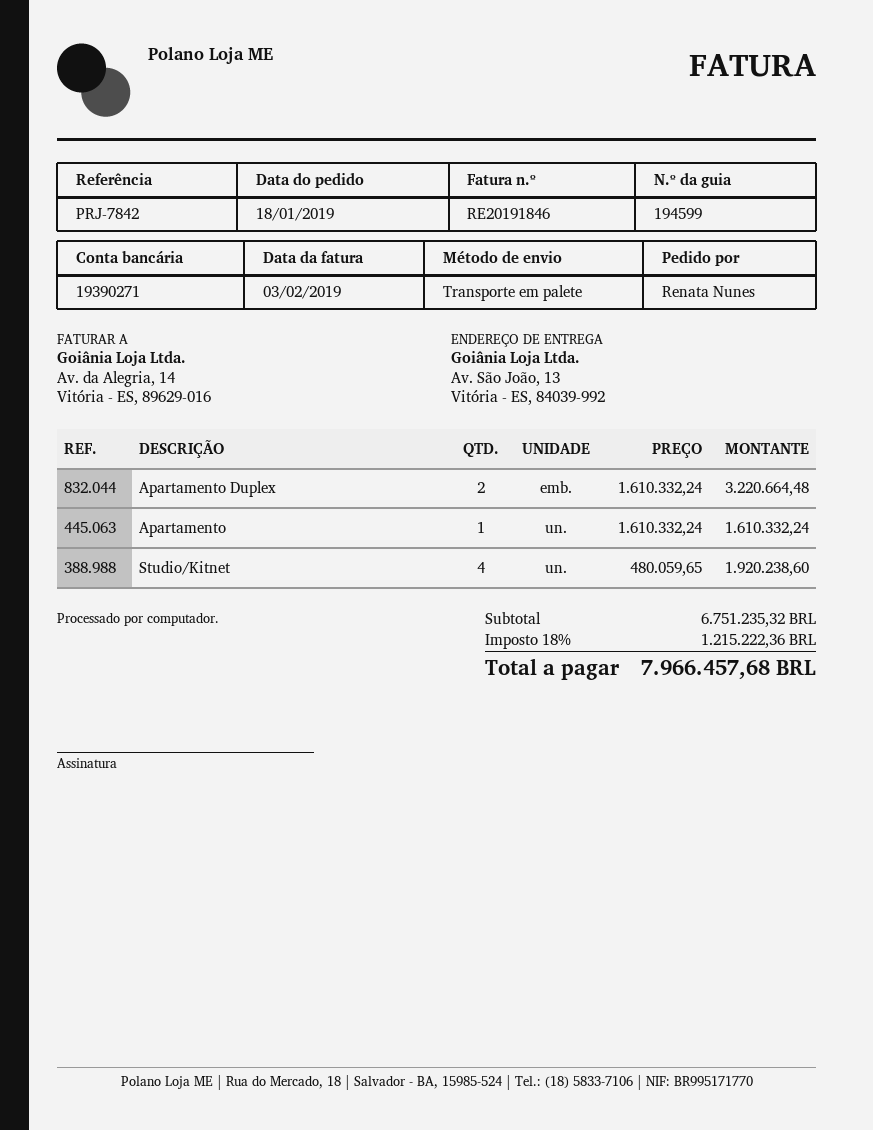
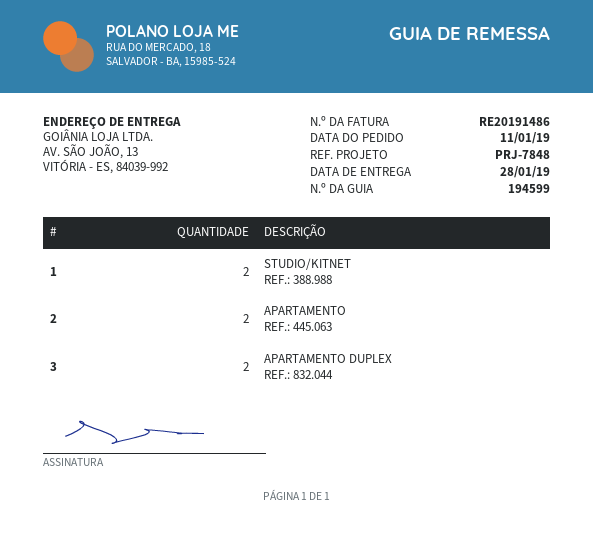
order date: 2019-01-18 -> 2019-01-11
invoice number: RE20191846 -> RE20191486
reference: PRJ-7842 -> PRJ-7848
Apartamento: 1 -> 2
Studio/Kitnet: 4 -> 2

